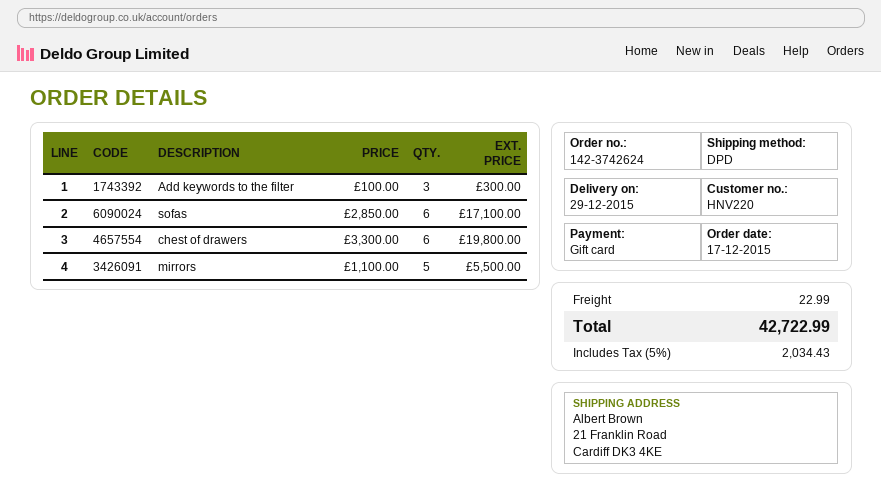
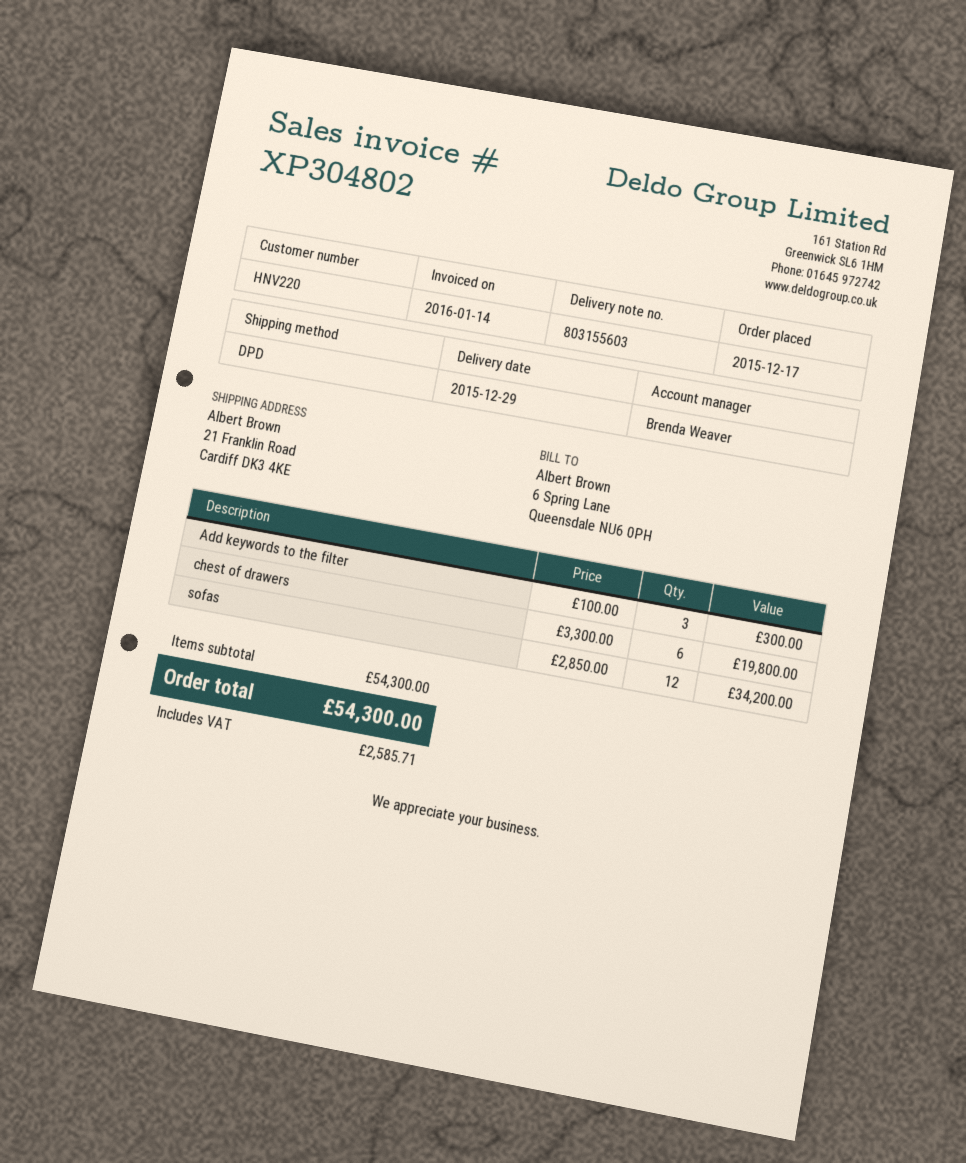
sofas: 6 x 2850.00 = 17100.00 -> 12 x 2850.00 = 34200.00
mirrors: 5 x 1100.00 = 5500.00 -> none
shipping: 22.99 -> none
tax: 2034.43 -> 2585.71
total: 42722.99 -> 54300.00

